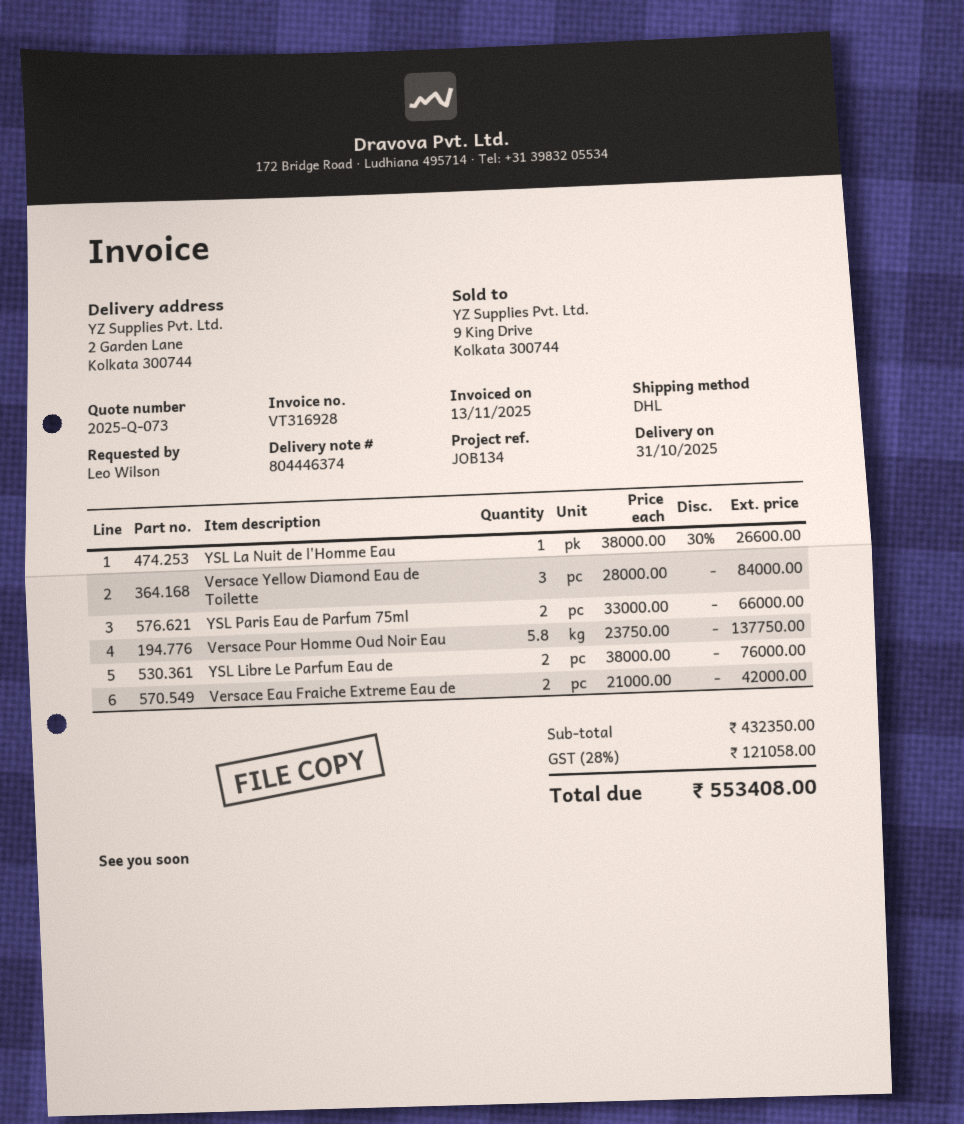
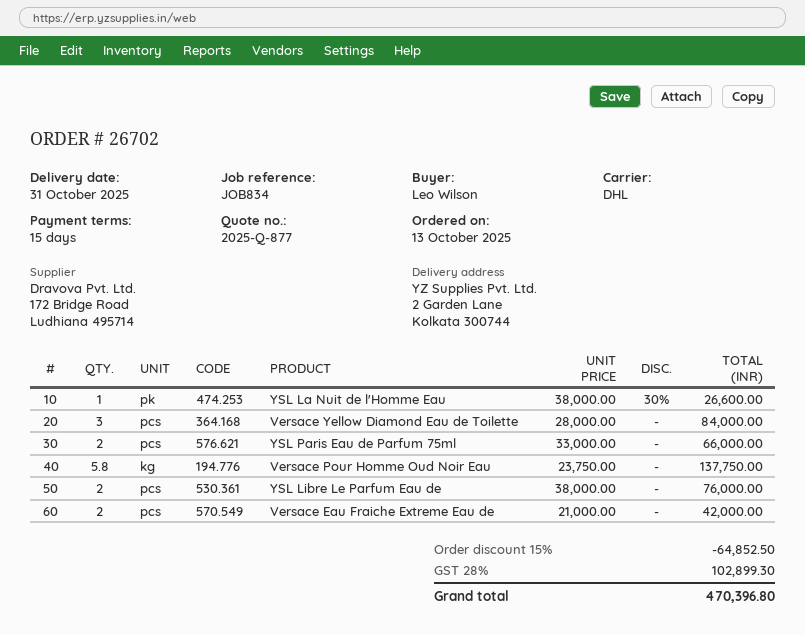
quote number: 2025-Q-073 -> 2025-Q-877
reference: JOB134 -> JOB834
discount: none -> 15% = 64852.50
tax: 28% = 121058.00 -> 28% = 102899.30
total: 553408.00 -> 470396.80

